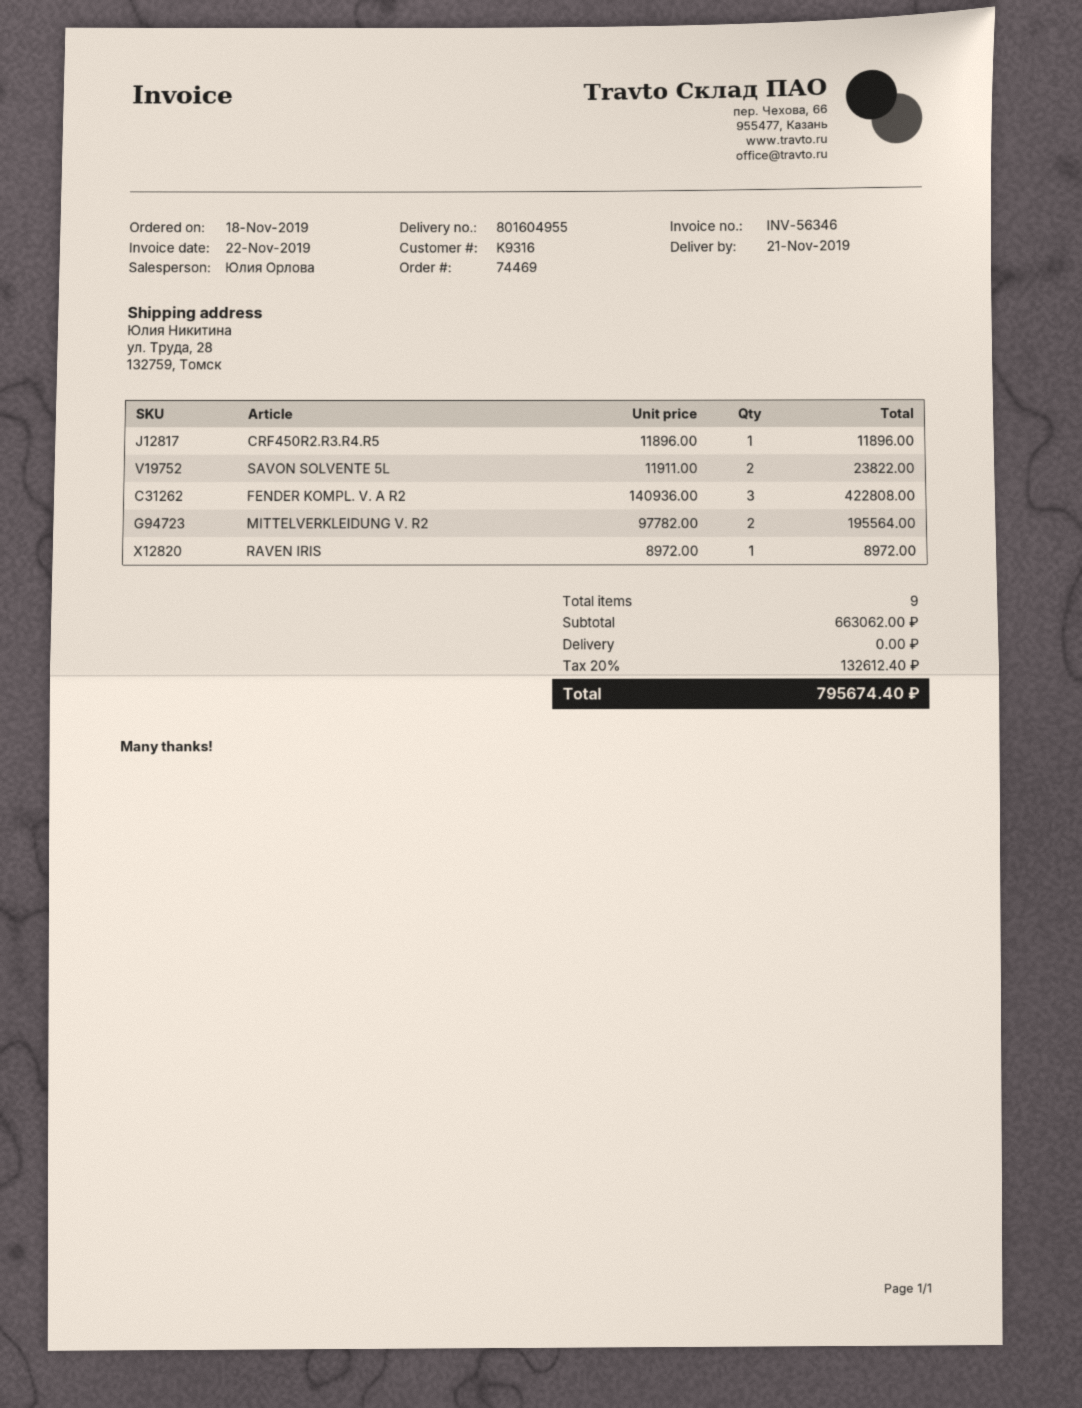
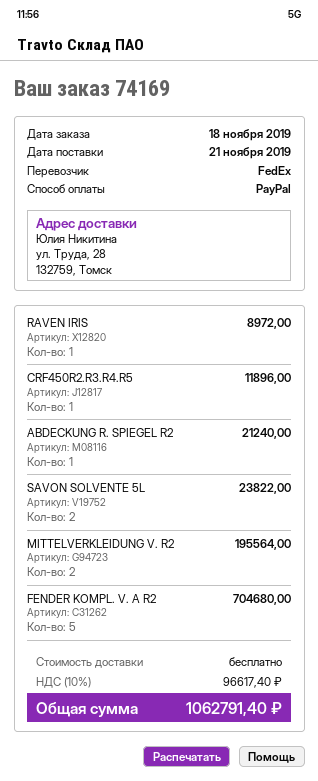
order number: 74469 -> 74169
FENDER KOMPL. V. A R2: 3 for 422808.00 -> 5 for 704680.00
ABDECKUNG R. SPIEGEL R2: none -> 1 for 21240.00
tax: 20% = 132612.40 -> 10% = 96617.40
total: 795674.40 -> 1062791.40

